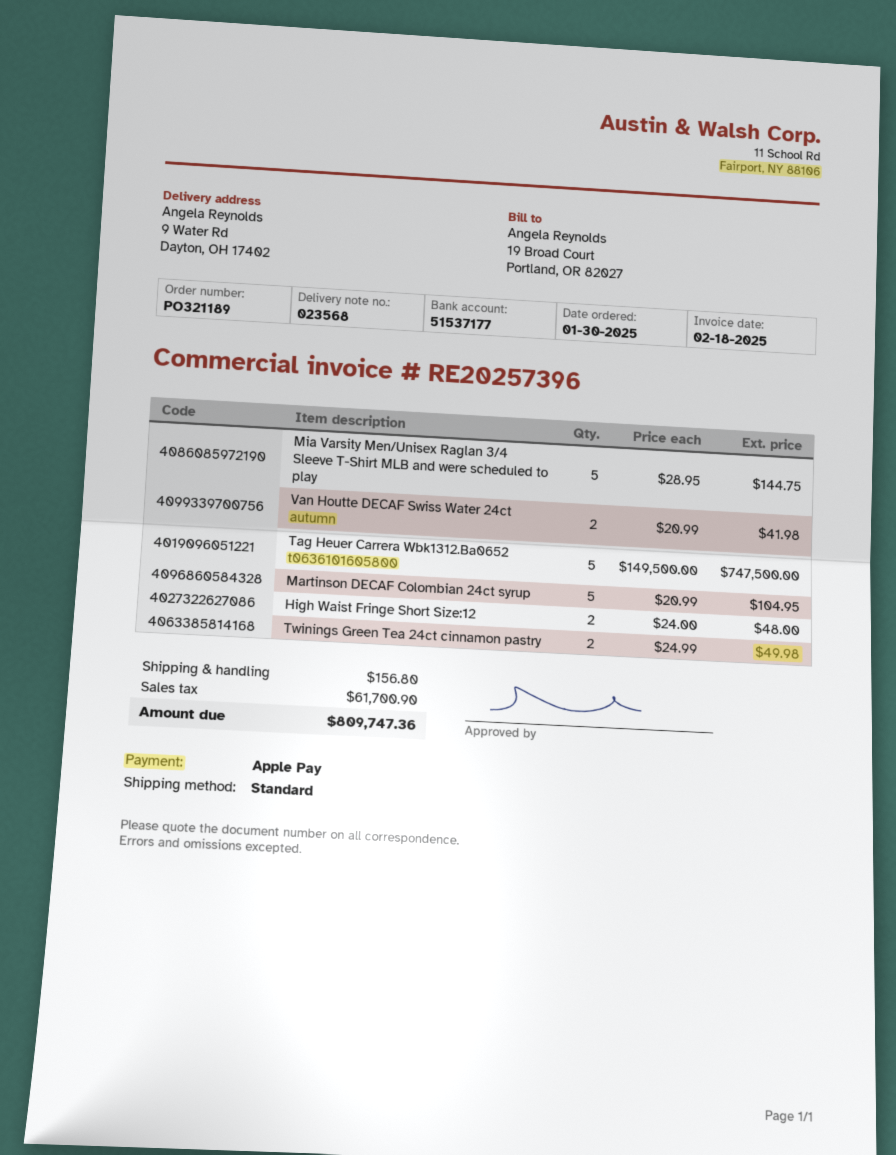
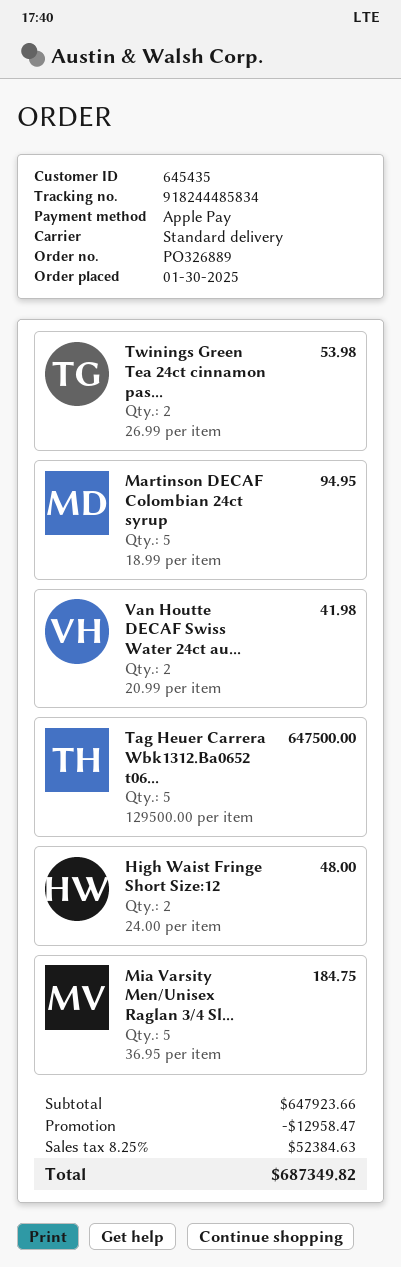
order number: PO321189 -> PO326889
Mia Varsity Men/Unisex Raglan 3/4 Sleeve T-Shirt MLB and were scheduled to play: 5 x 28.95 = 144.75 -> 5 x 36.95 = 184.75
Tag Heuer Carrera Wbk1312.Ba0652 t0636101605800: 5 x 149500.00 = 747500.00 -> 5 x 129500.00 = 647500.00
Martinson DECAF Colombian 24ct syrup: 5 x 20.99 = 104.95 -> 5 x 18.99 = 94.95
Twinings Green Tea 24ct cinnamon pastry: 2 x 24.99 = 49.98 -> 2 x 26.99 = 53.98
discount: none -> 12958.47
shipping: 156.80 -> none
tax: 61700.90 -> 52384.63
total: 809747.36 -> 687349.82

